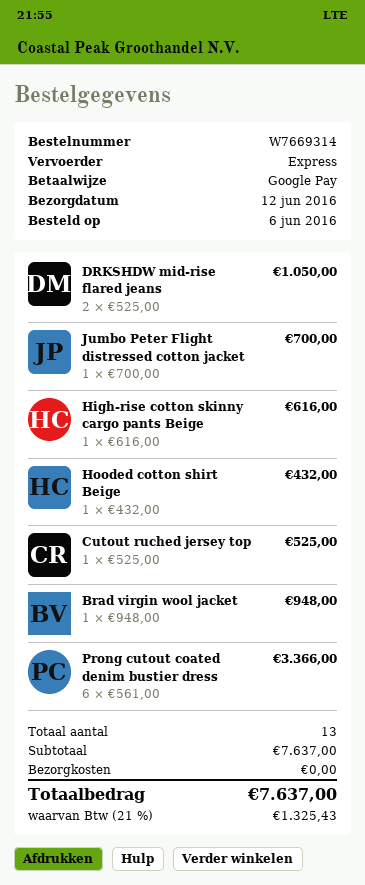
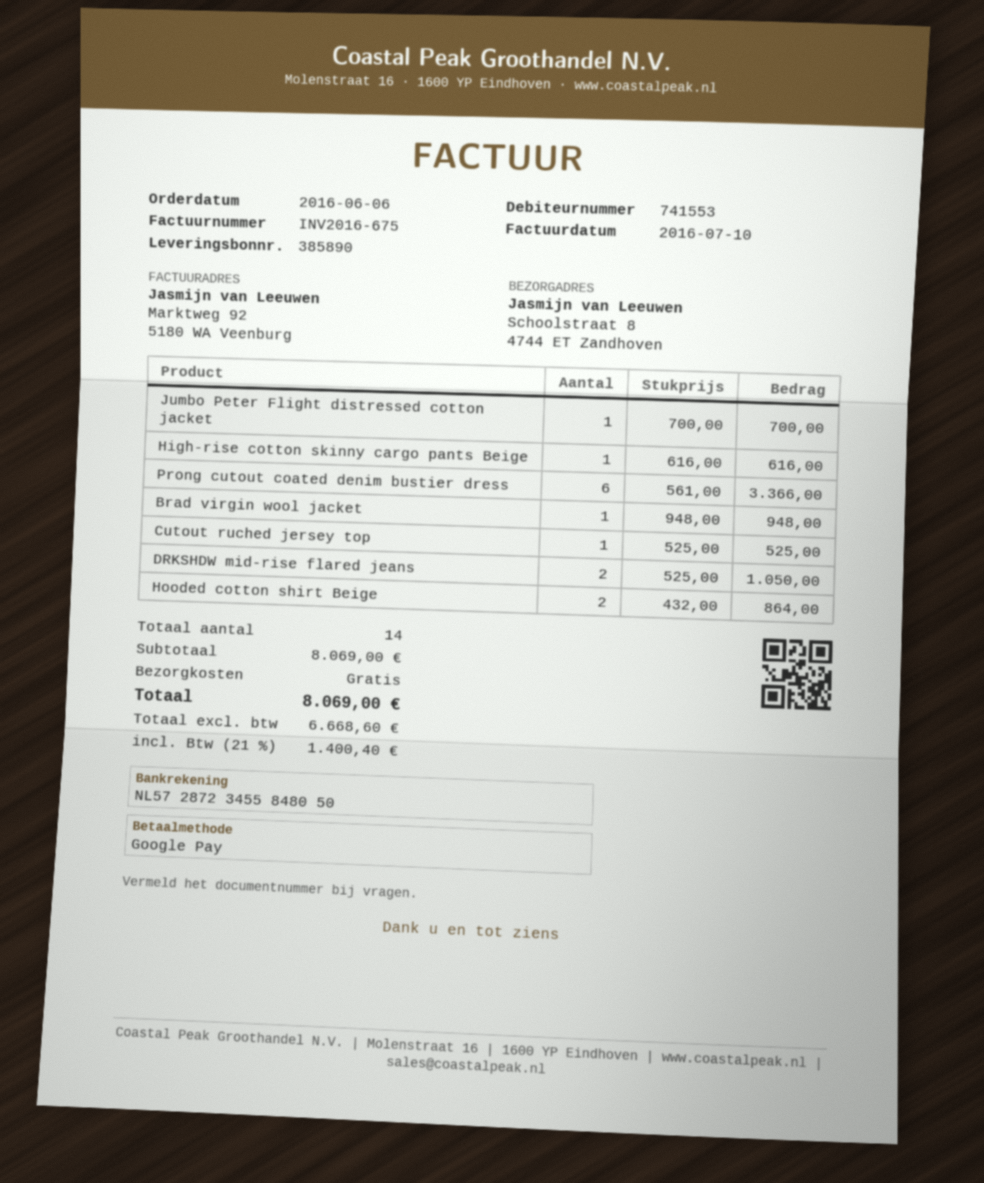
Hooded cotton shirt Beige: 1 x 432.00 = 432.00 -> 2 x 432.00 = 864.00
total quantity: 13 -> 14
subtotal: 7637.00 -> 8069.00
tax: 21% = 1325.43 -> 21% = 1400.40
total: 7637.00 -> 8069.00

